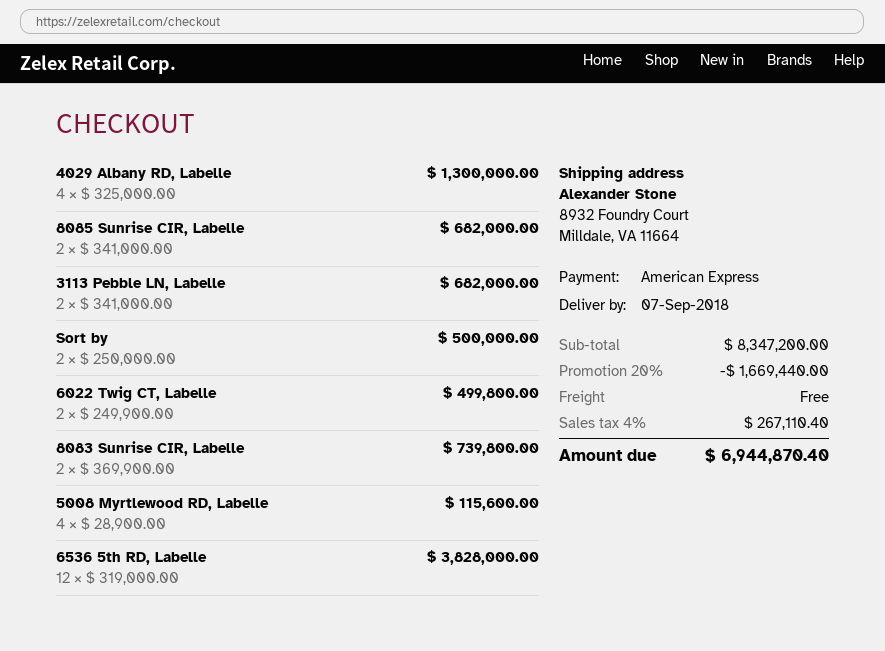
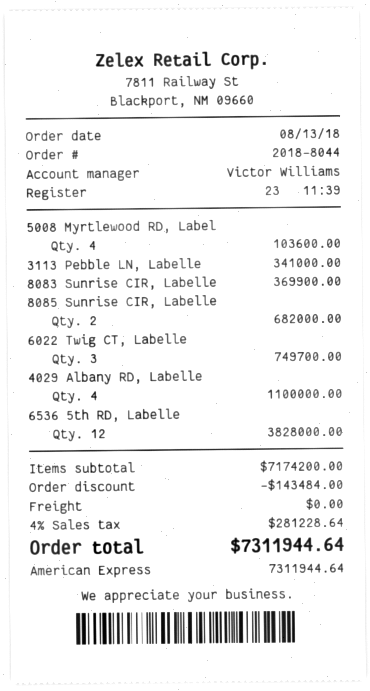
4029 Albany RD, Labelle: 4 for 1300000.00 -> 4 for 1100000.00
3113 Pebble LN, Labelle: 2 for 682000.00 -> 1 for 341000.00
Sort by: 2 for 500000.00 -> none
6022 Twig CT, Labelle: 2 for 499800.00 -> 3 for 749700.00
8083 Sunrise CIR, Labelle: 2 for 739800.00 -> 1 for 369900.00
5008 Myrtlewood RD, Labelle: 4 for 115600.00 -> 4 for 103600.00
subtotal: 8347200.00 -> 7174200.00
discount: 1669440.00 -> 143484.00
tax: 4% = 267110.40 -> 4% = 281228.64
total: 6944870.40 -> 7311944.64

